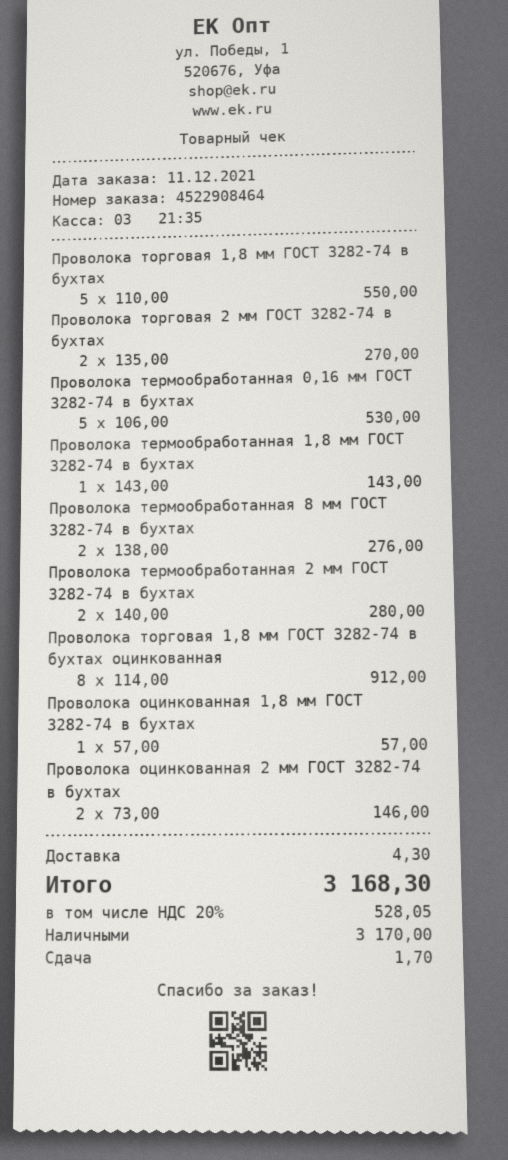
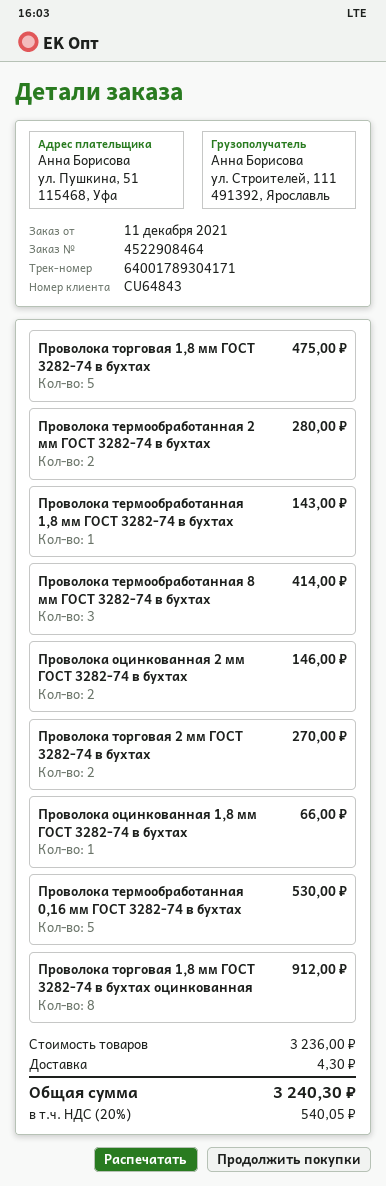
Проволока торговая 1,8 мм ГОСТ 3282-74 в бухтах: 5 for 550.00 -> 5 for 475.00
Проволока термообработанная 8 мм ГОСТ 3282-74 в бухтах: 2 for 276.00 -> 3 for 414.00
Проволока оцинкованная 1,8 мм ГОСТ 3282-74 в бухтах: 1 for 57.00 -> 1 for 66.00
tax: 20% = 528.05 -> 20% = 540.05
total: 3168.30 -> 3240.30

